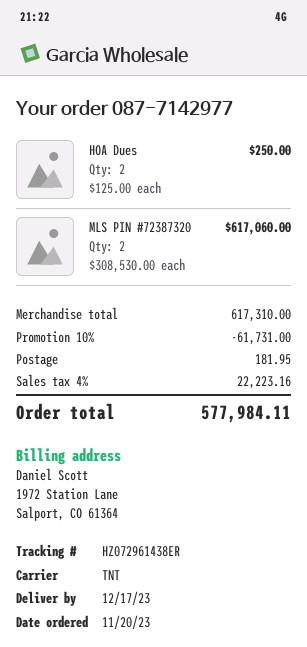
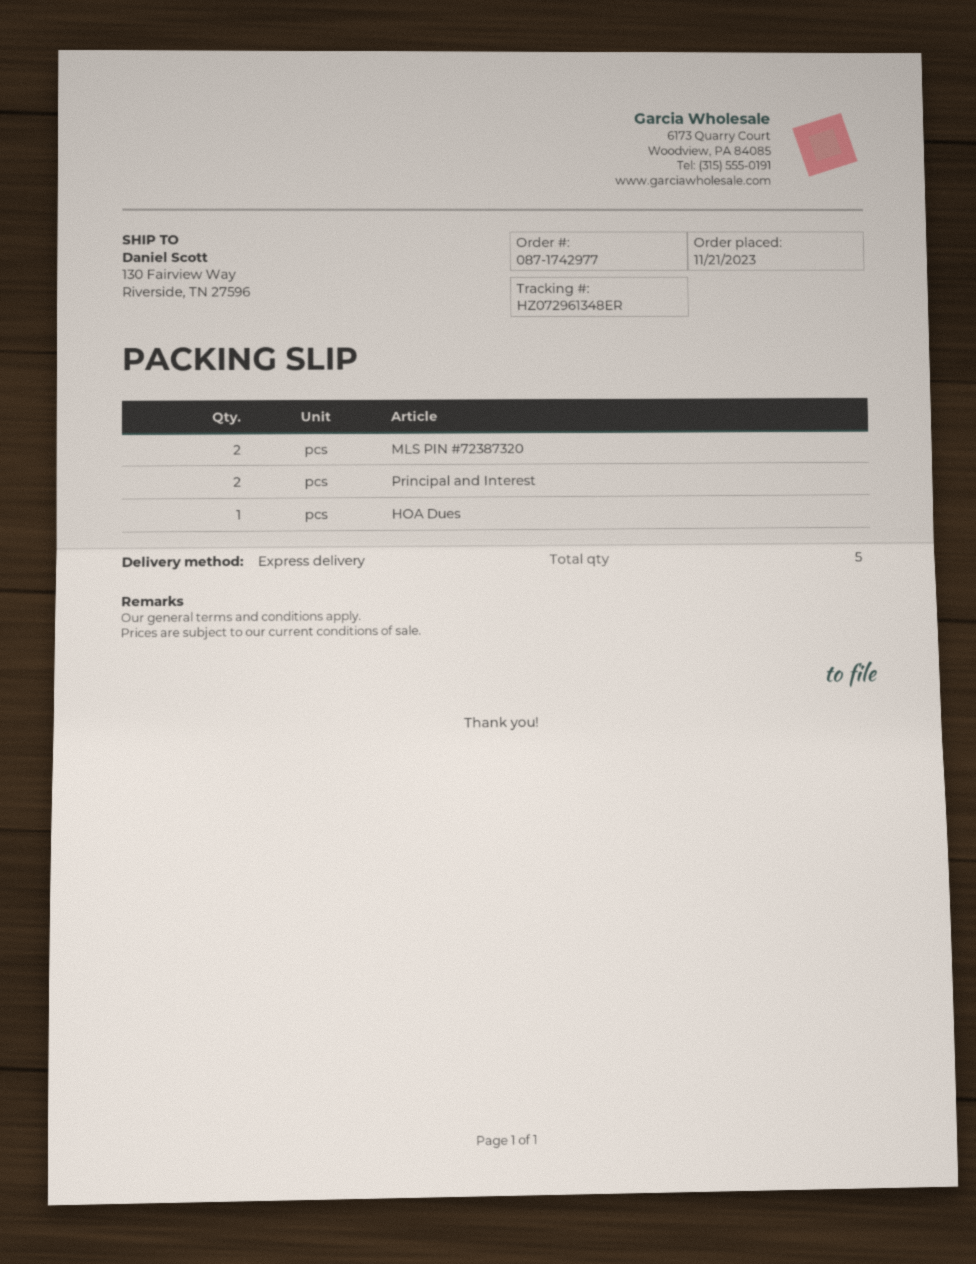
order number: 087-7142977 -> 087-1742977
order date: 2023-11-20 -> 2023-11-21
shipping method: TNT -> express
tracking number: HZ072961438ER -> HZ072961348ER
HOA Dues: 2 -> 1
Principal and Interest: none -> 2

